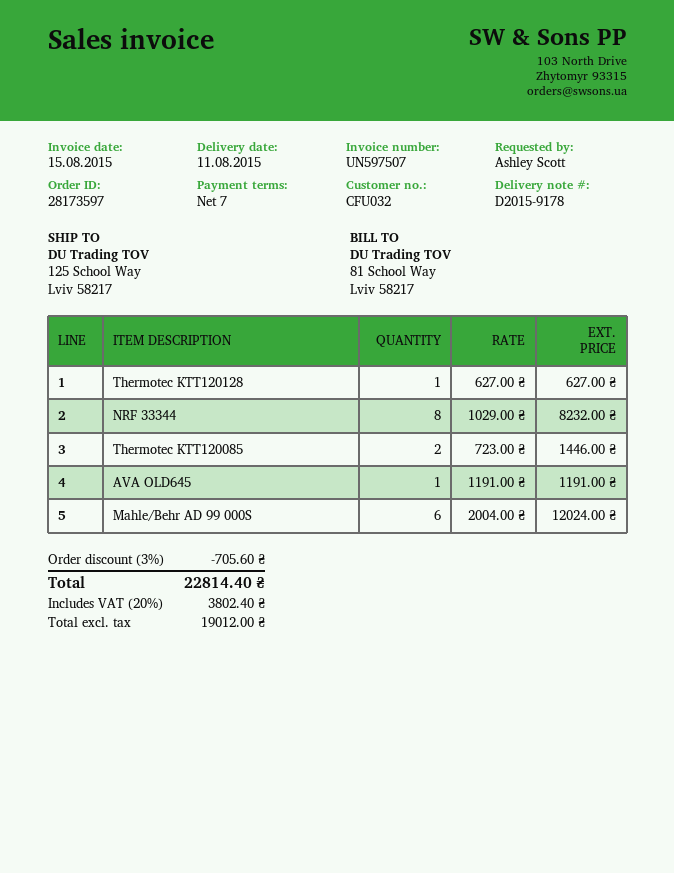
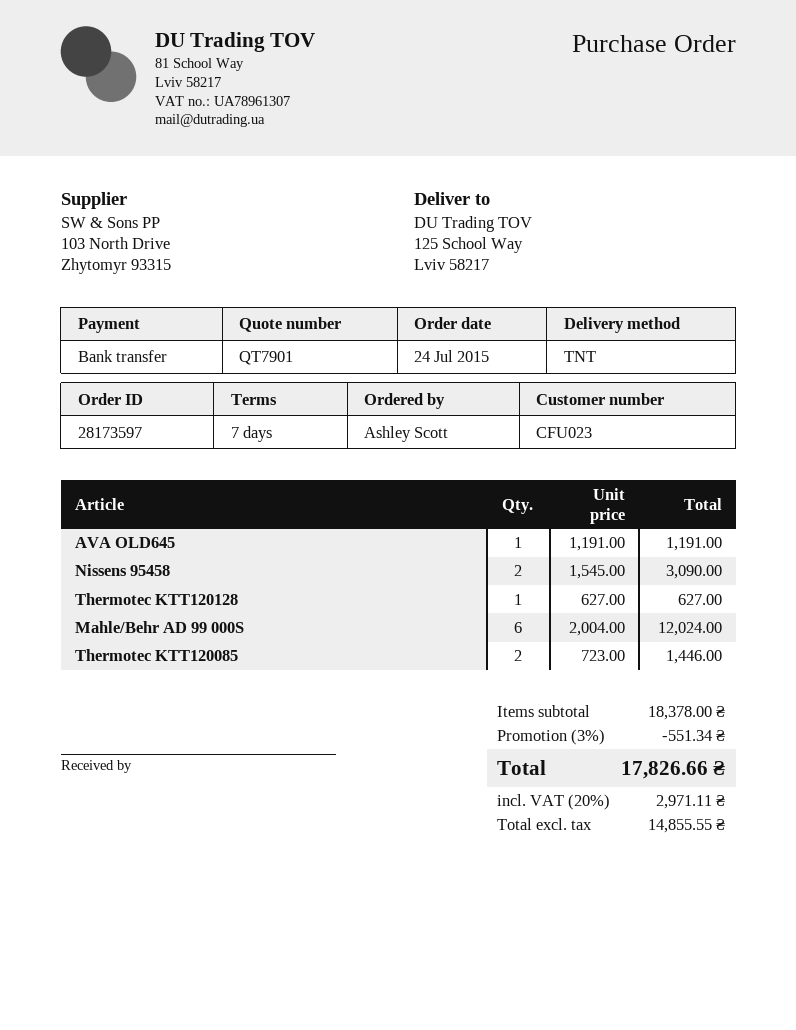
customer number: CFU032 -> CFU023
NRF 33344: 8 x 1029.00 = 8232.00 -> none
Nissens 95458: none -> 2 x 1545.00 = 3090.00
discount: 3% = 705.60 -> 3% = 551.34
net: 19012.00 -> 14855.55
tax: 20% = 3802.40 -> 20% = 2971.11
total: 22814.40 -> 17826.66

